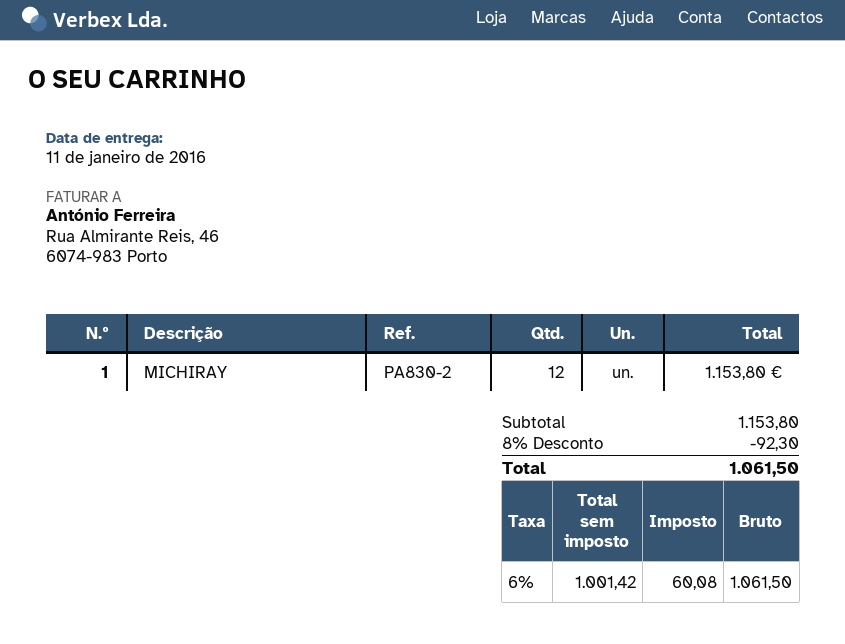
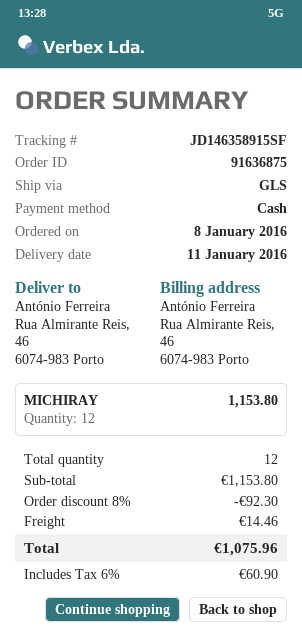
shipping: none -> 14.46
tax: 6% = 60.08 -> 6% = 60.90
total: 1061.50 -> 1075.96

